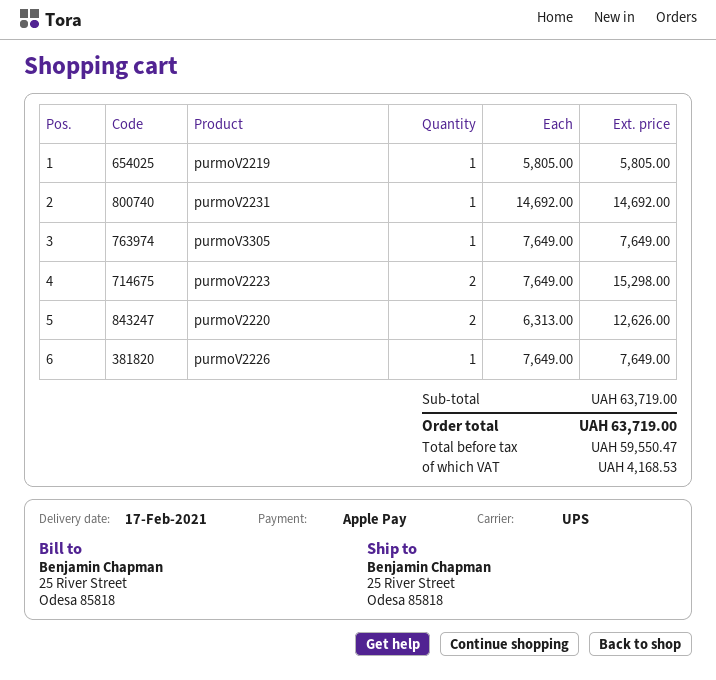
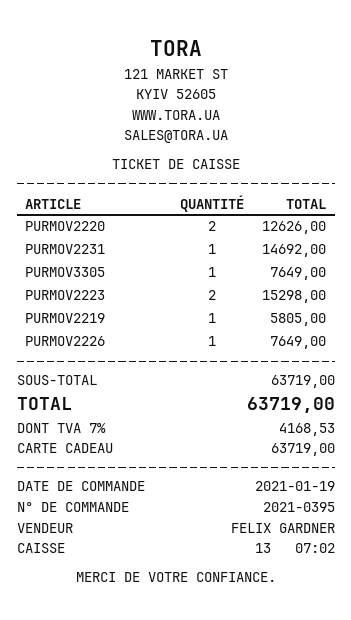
payment method: Apple Pay -> gift card

